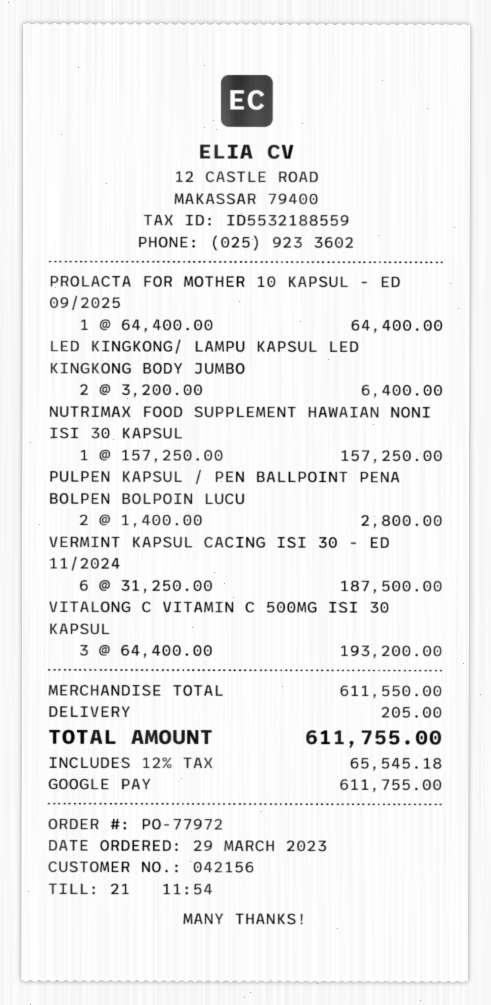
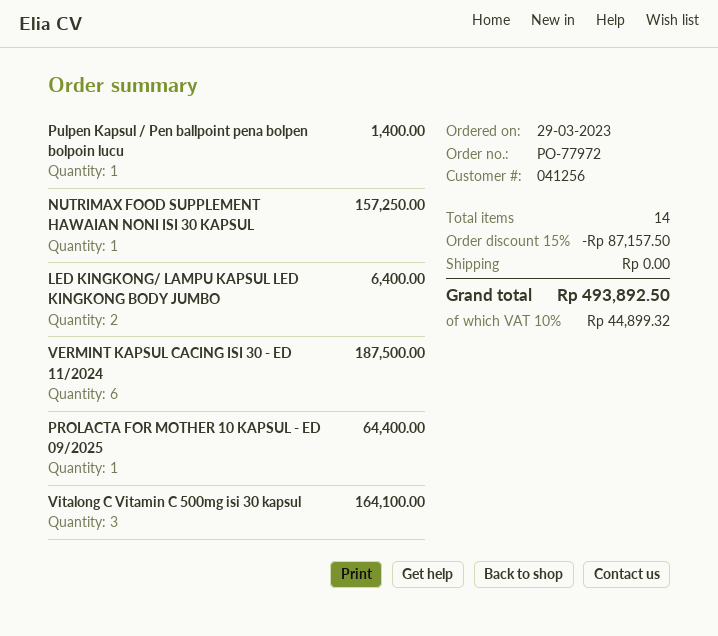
customer number: 042156 -> 041256
PULPEN KAPSUL / PEN BALLPOINT PENA BOLPEN BOLPOIN LUCU: 2 for 2800.00 -> 1 for 1400.00
VITALONG C VITAMIN C 500MG ISI 30 KAPSUL: 3 for 193200.00 -> 3 for 164100.00
discount: none -> 15% = 87157.50
shipping: 205.00 -> 0.00
tax: 12% = 65545.18 -> 10% = 44899.32
total: 611755.00 -> 493892.50

